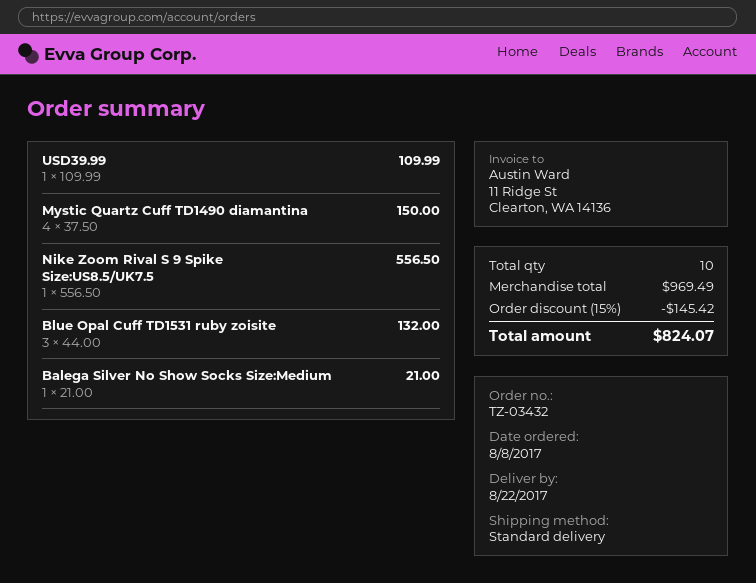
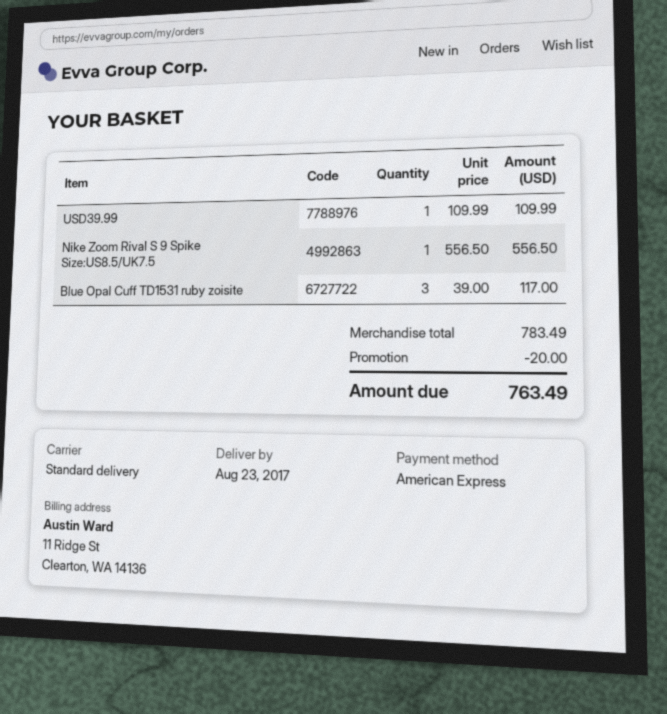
delivery date: 2017-08-22 -> 2017-08-23
Mystic Quartz Cuff TD1490 diamantina: 4 x 37.50 = 150.00 -> none
Blue Opal Cuff TD1531 ruby zoisite: 3 x 44.00 = 132.00 -> 3 x 39.00 = 117.00
Balega Silver No Show Socks Size:Medium: 1 x 21.00 = 21.00 -> none
subtotal: 969.49 -> 783.49
discount: 145.42 -> 20.00
total: 824.07 -> 763.49

